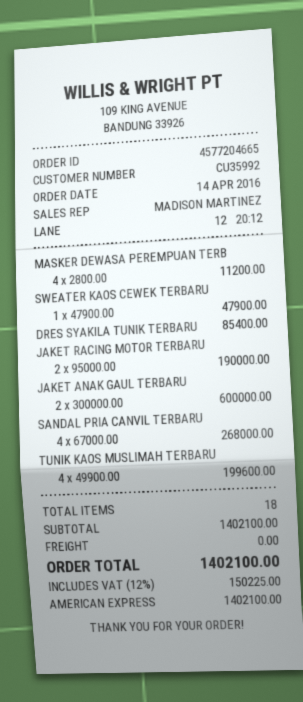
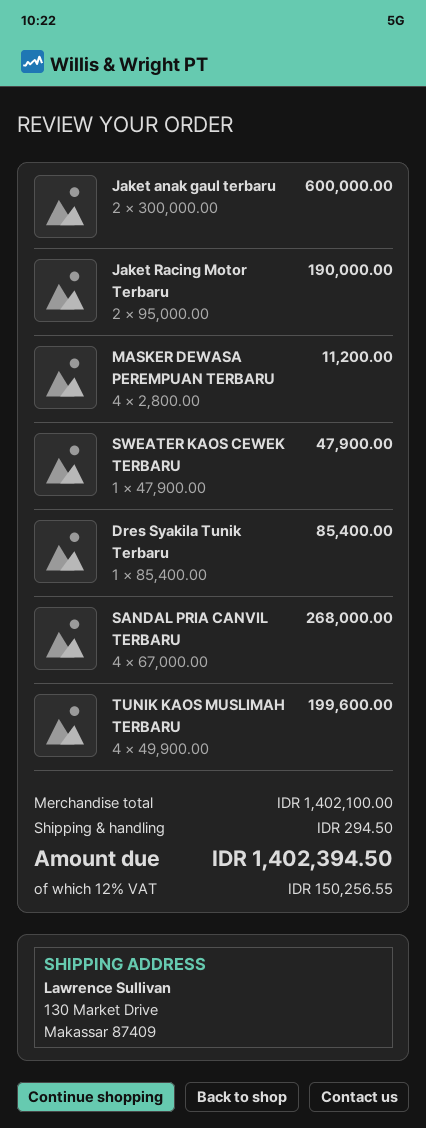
shipping: 0.00 -> 294.50
tax: 12% = 150225.00 -> 12% = 150256.55
total: 1402100.00 -> 1402394.50

